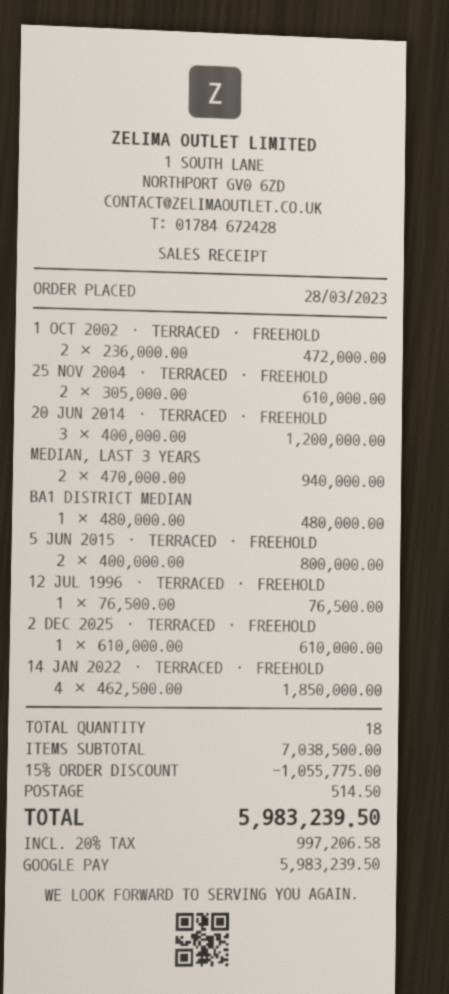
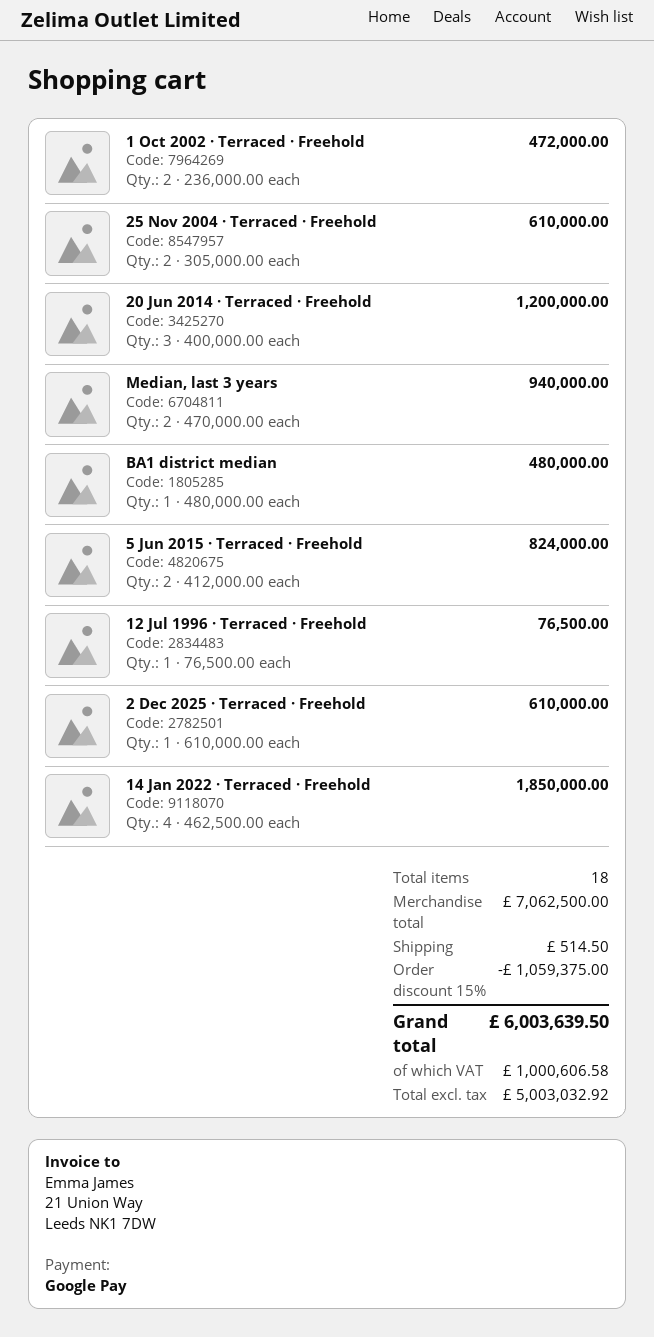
5 JUN 2015 · TERRACED · FREEHOLD: 2 x 400000.00 = 800000.00 -> 2 x 412000.00 = 824000.00
subtotal: 7038500.00 -> 7062500.00
discount: 15% = 1055775.00 -> 15% = 1059375.00
tax: 997206.58 -> 1000606.58
total: 5983239.50 -> 6003639.50

